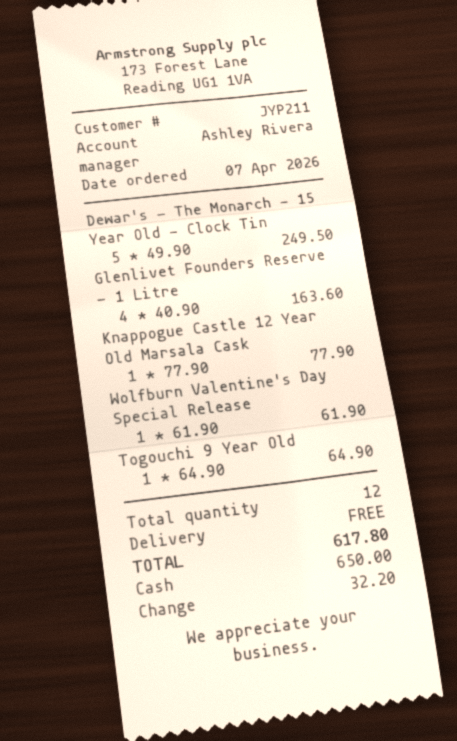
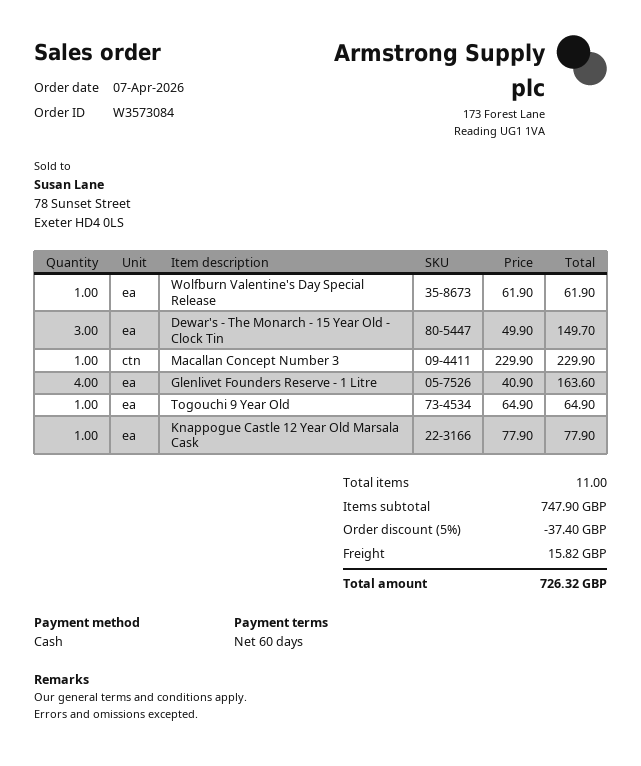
Dewar's - The Monarch - 15 Year Old - Clock Tin: 5 x 49.90 = 249.50 -> 3 x 49.90 = 149.70
Macallan Concept Number 3: none -> 1 x 229.90 = 229.90
total quantity: 12 -> 11
discount: none -> 5% = 37.40
shipping: 0.00 -> 15.82
total: 617.80 -> 726.32

